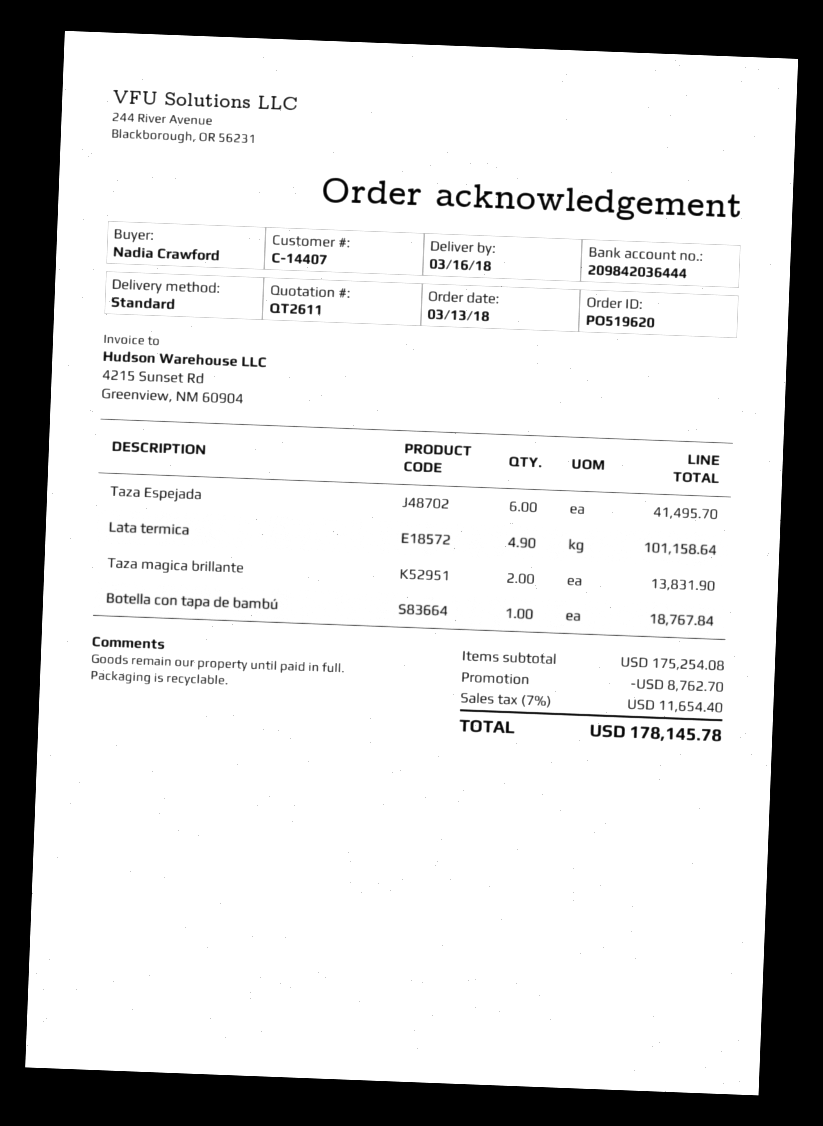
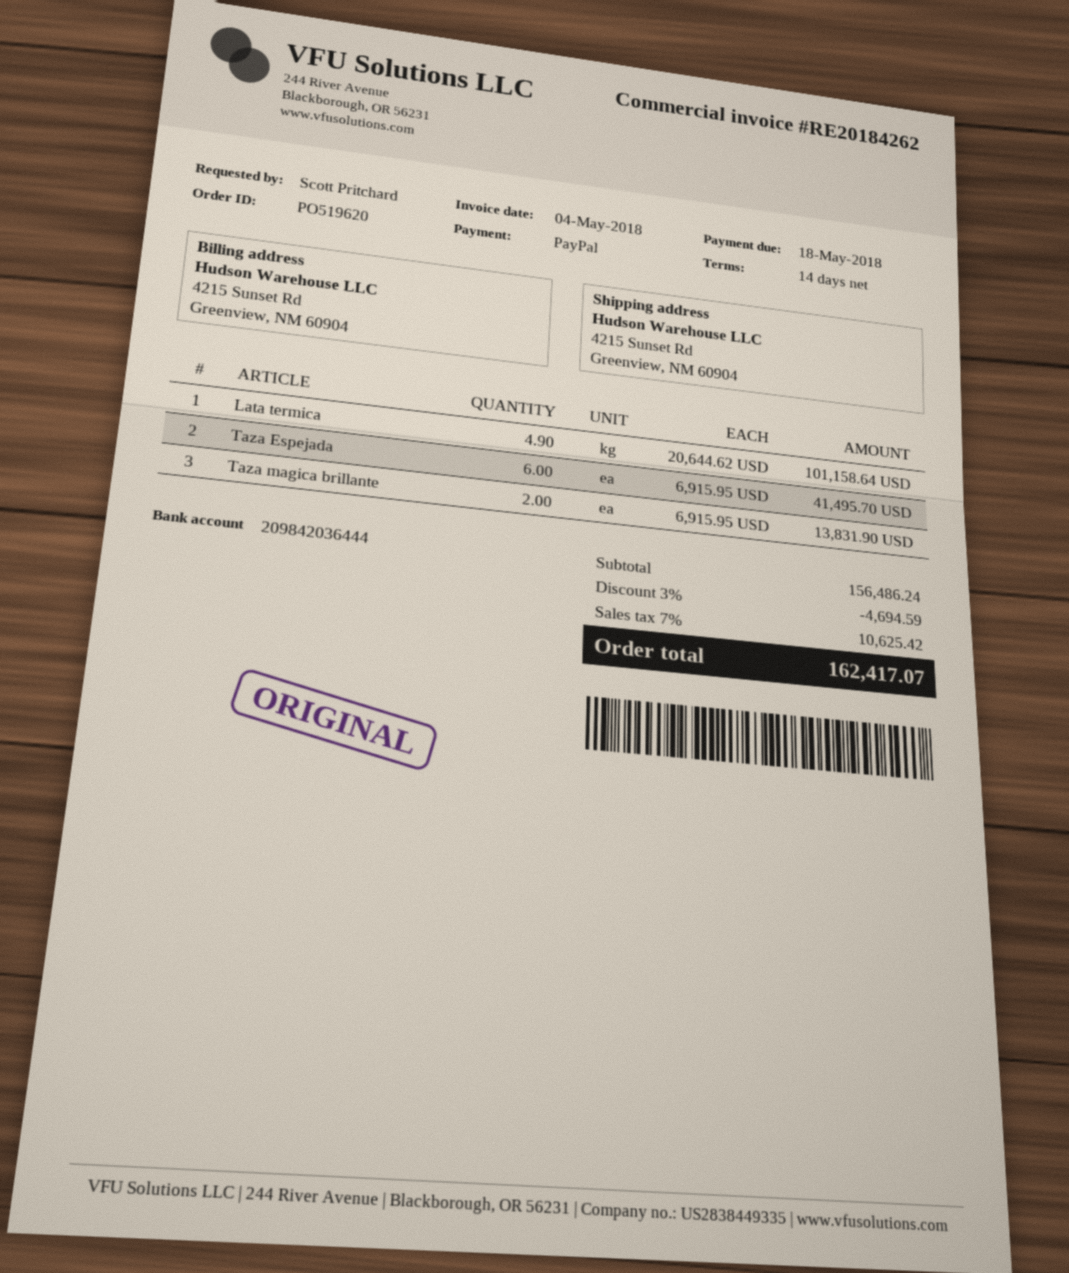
ordered by: Nadia Crawford -> Scott Pritchard
Botella con tapa de bambú: 1 for 18767.84 -> none
subtotal: 175254.08 -> 156486.24
discount: 8762.70 -> 4694.59
tax: 7% = 11654.40 -> 7% = 10625.42
total: 178145.78 -> 162417.07

